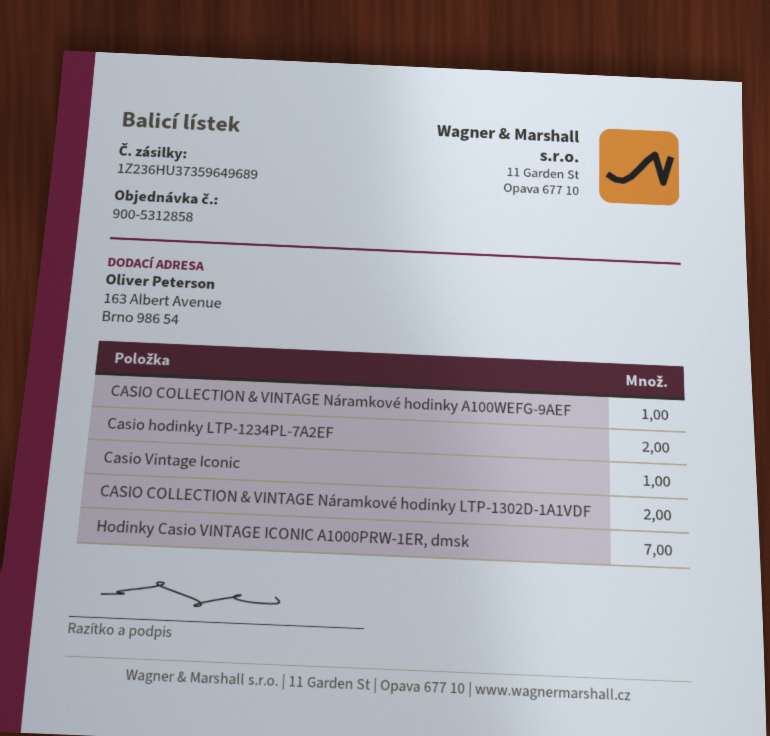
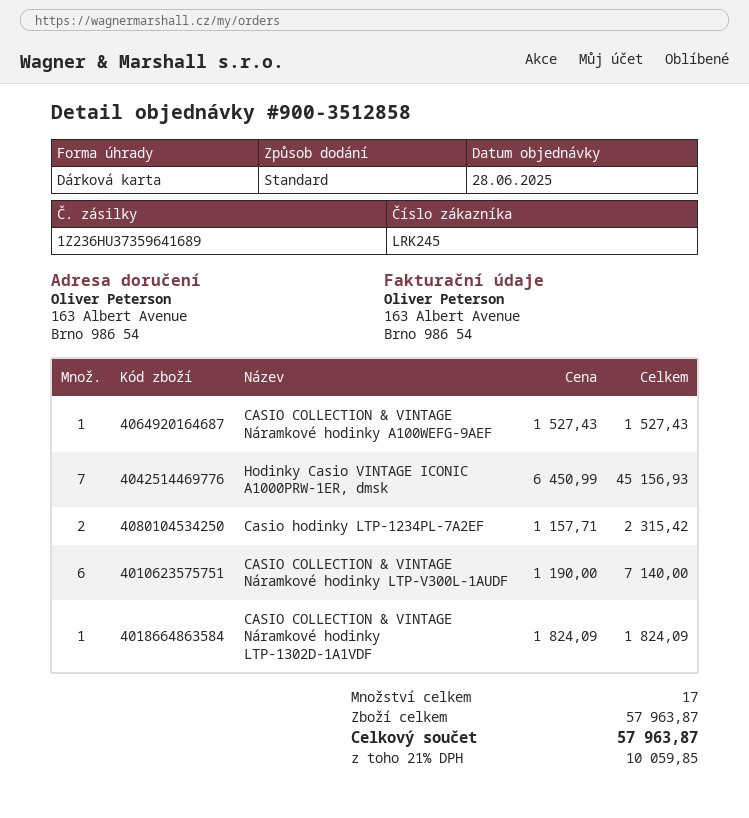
order number: 900-5312858 -> 900-3512858
tracking number: 1Z236HU37359649689 -> 1Z236HU37359641689
Casio Vintage Iconic: 1 -> none
CASIO COLLECTION & VINTAGE Náramkové hodinky LTP-1302D-1A1VDF: 2 -> 1
CASIO COLLECTION & VINTAGE Náramkové hodinky LTP-V300L-1AUDF: none -> 6

